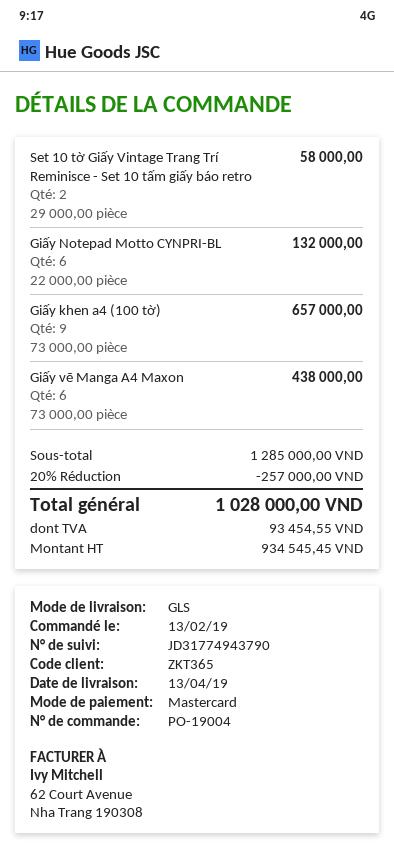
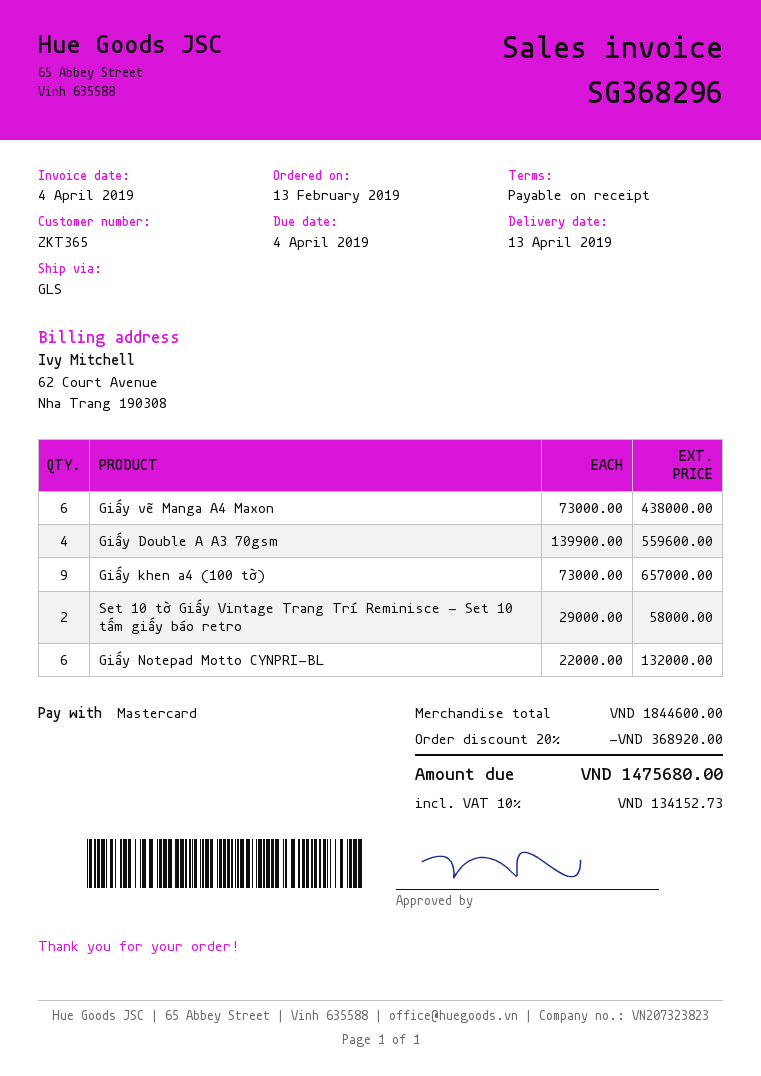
Giấy Double A A3 70gsm: none -> 4 x 139900.00 = 559600.00
subtotal: 1285000.00 -> 1844600.00
discount: 20% = 257000.00 -> 20% = 368920.00
tax: 93454.55 -> 134152.73
total: 1028000.00 -> 1475680.00

